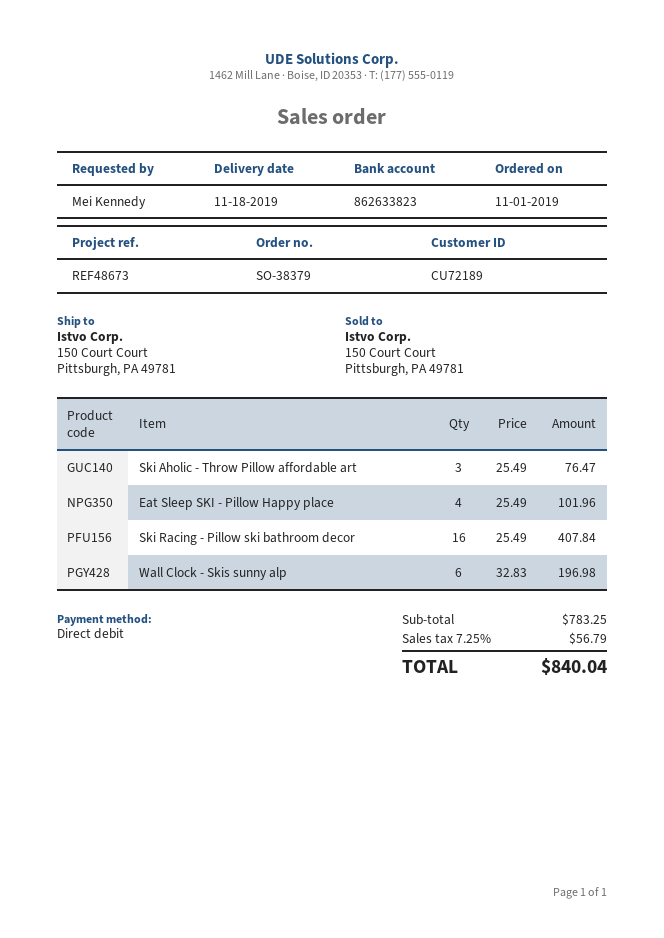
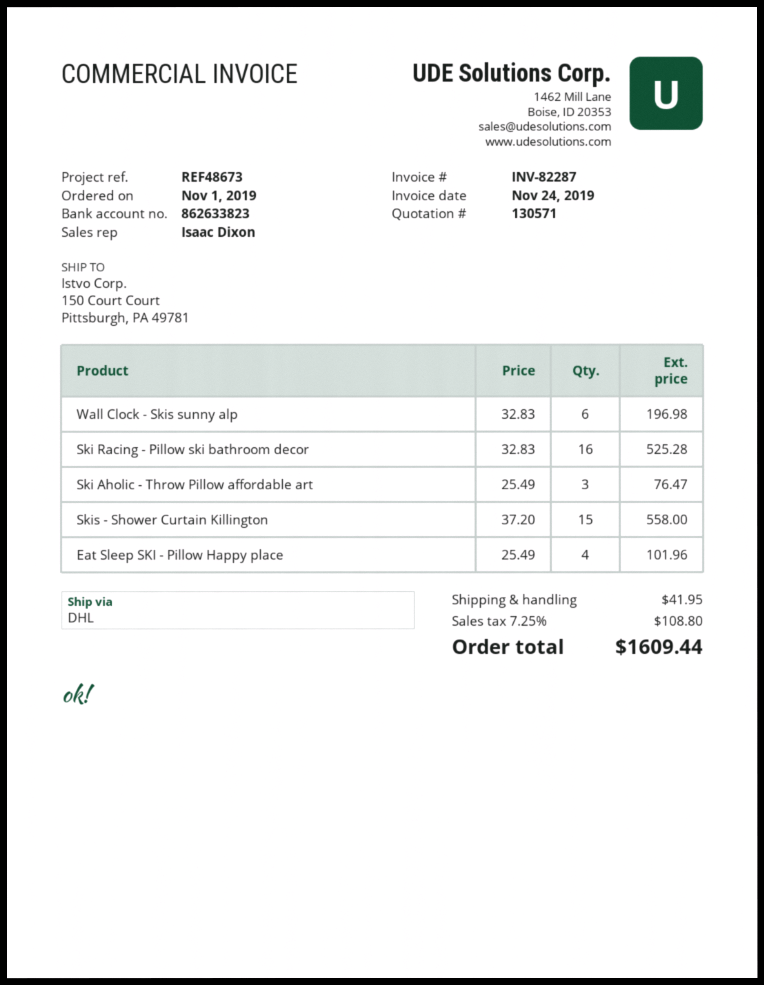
Ski Racing - Pillow ski bathroom decor: 16 x 25.49 = 407.84 -> 16 x 32.83 = 525.28
Skis - Shower Curtain Killington: none -> 15 x 37.20 = 558.00
shipping: none -> 41.95
tax: 7.25% = 56.79 -> 7.25% = 108.80
total: 840.04 -> 1609.44

